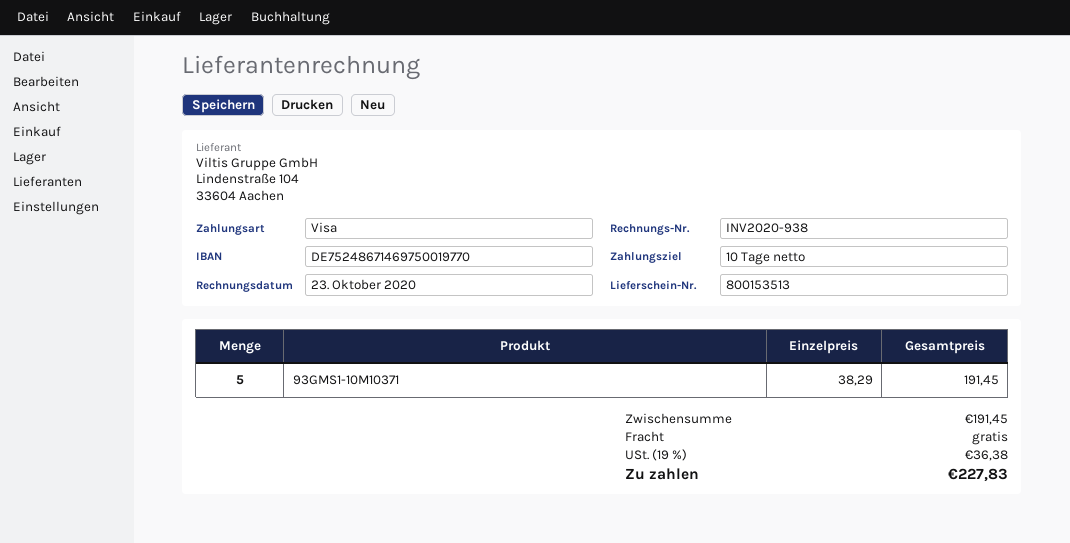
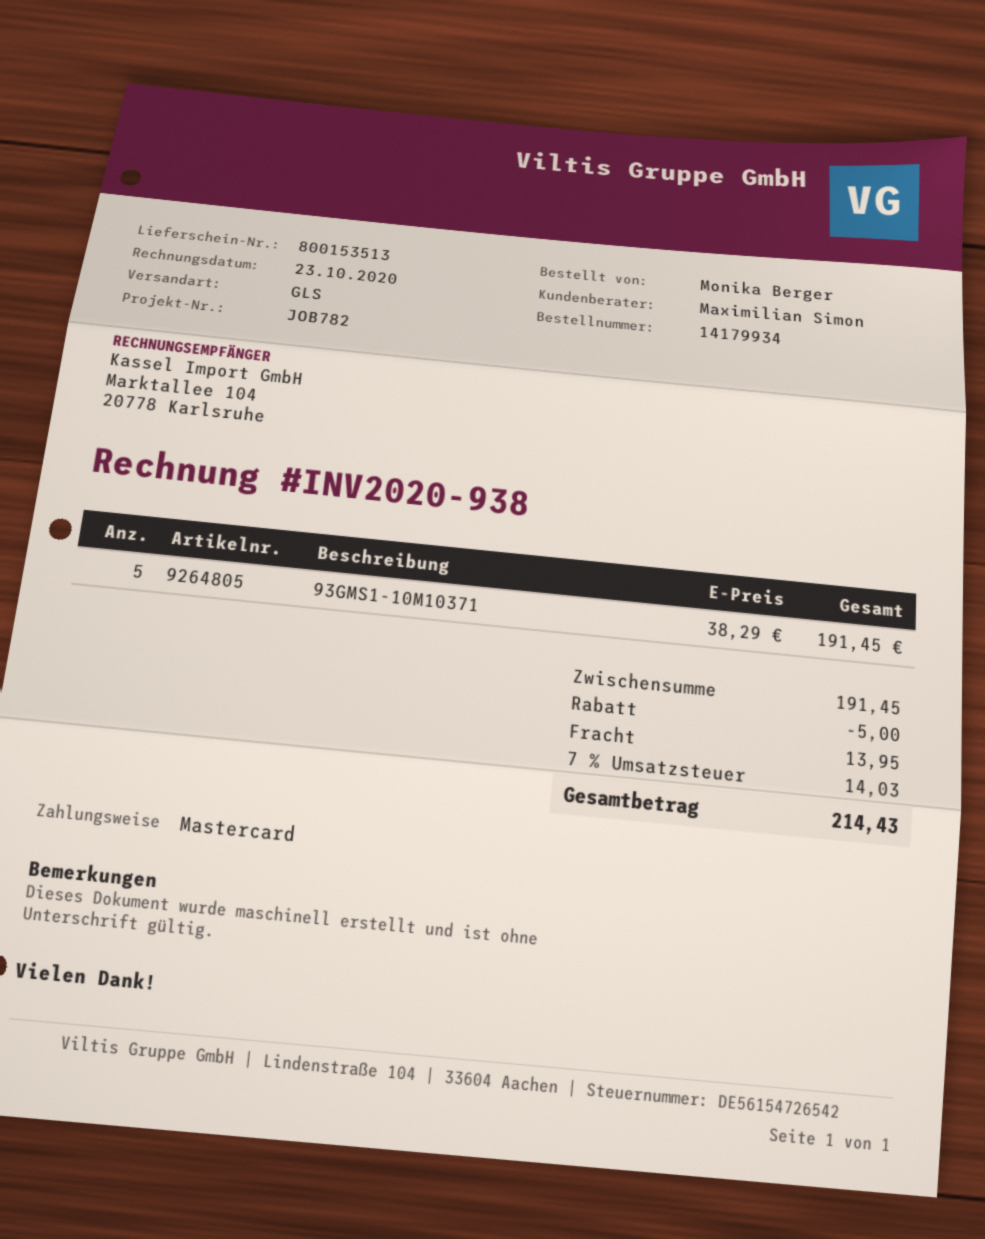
payment method: Visa -> Mastercard
discount: none -> 5.00
shipping: 0.00 -> 13.95
tax: 19% = 36.38 -> 7% = 14.03
total: 227.83 -> 214.43

